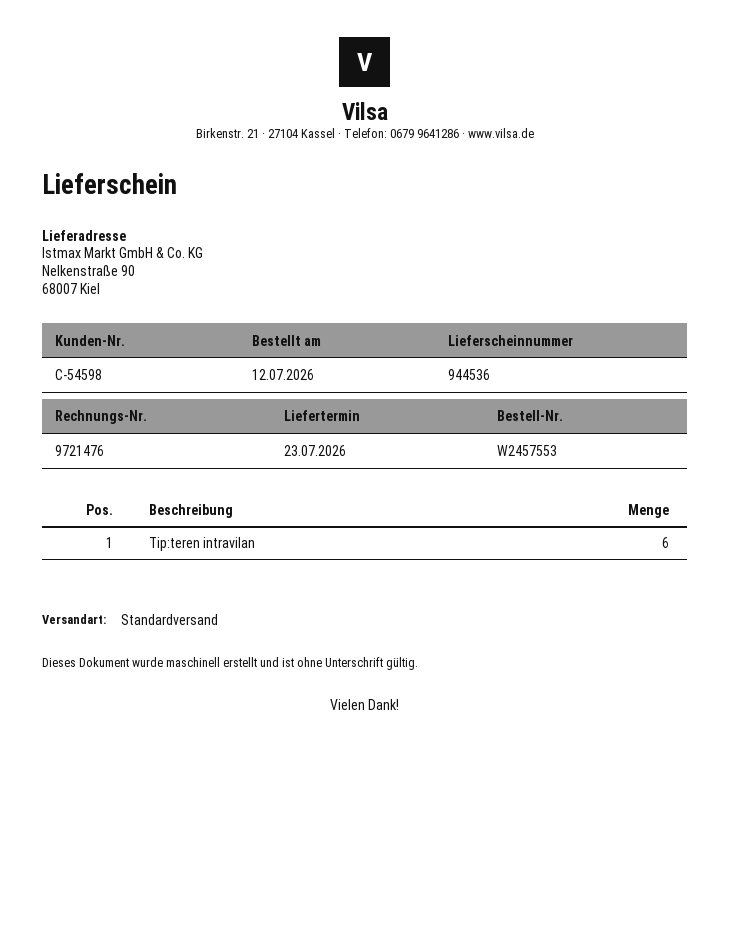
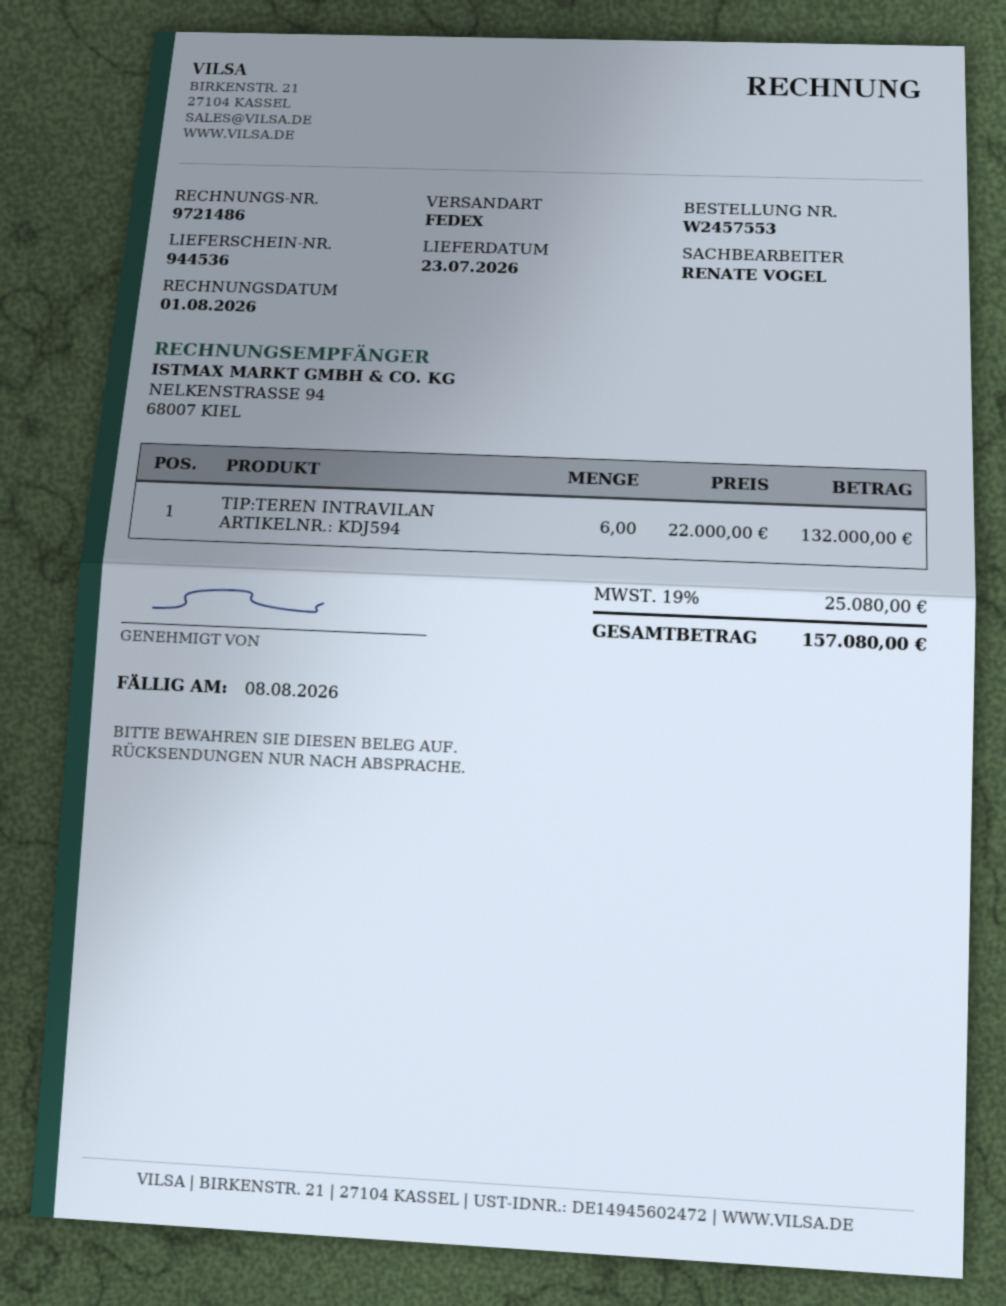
invoice number: 9721476 -> 9721486
shipping method: standard -> FedEx

